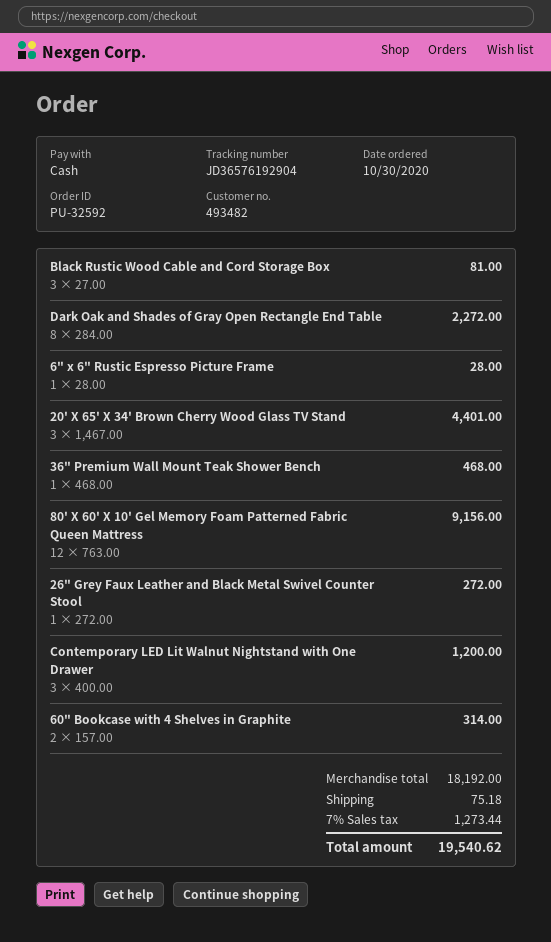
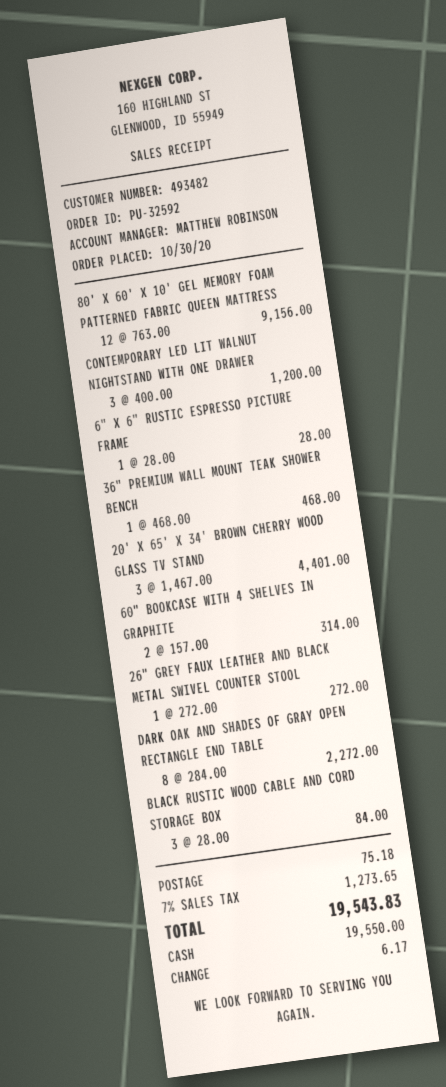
Black Rustic Wood Cable and Cord Storage Box: 3 x 27.00 = 81.00 -> 3 x 28.00 = 84.00
tax: 7% = 1273.44 -> 7% = 1273.65
total: 19540.62 -> 19543.83

